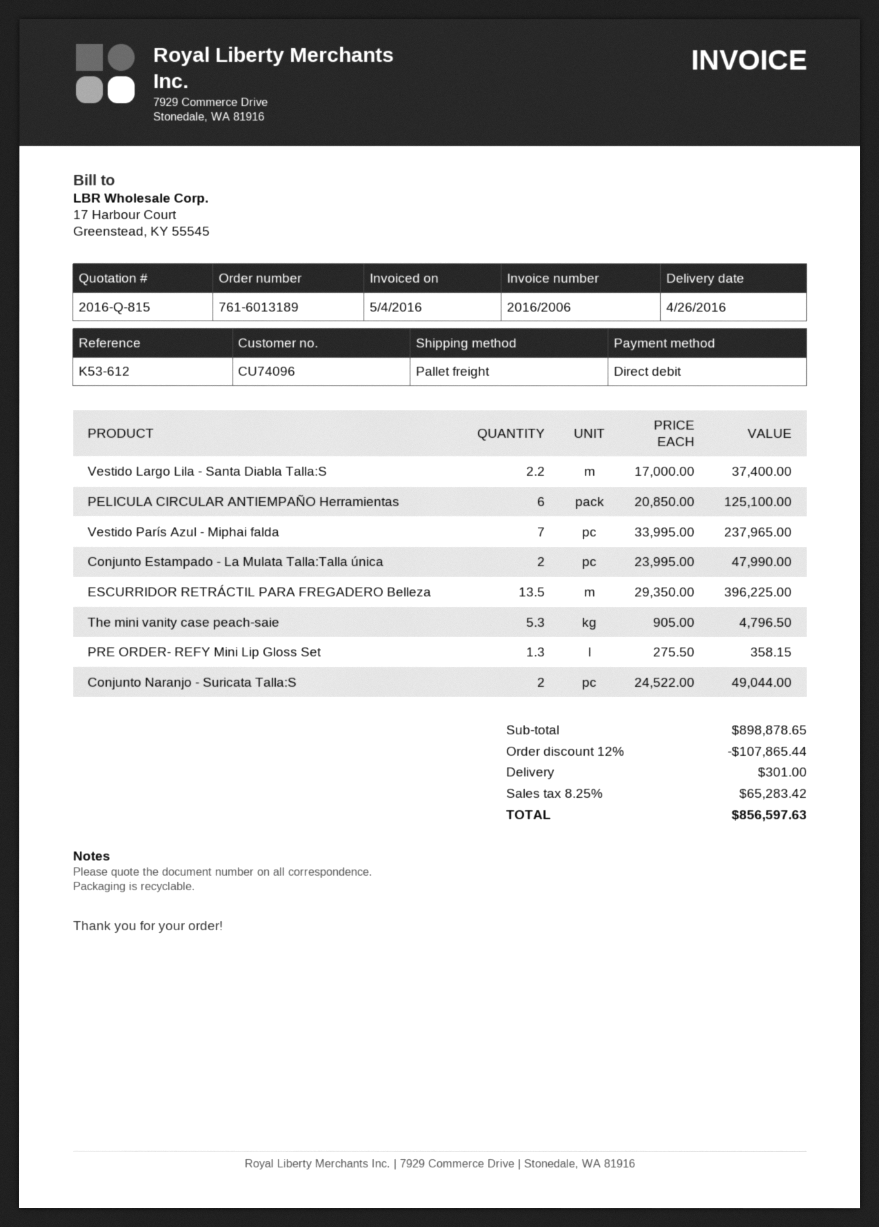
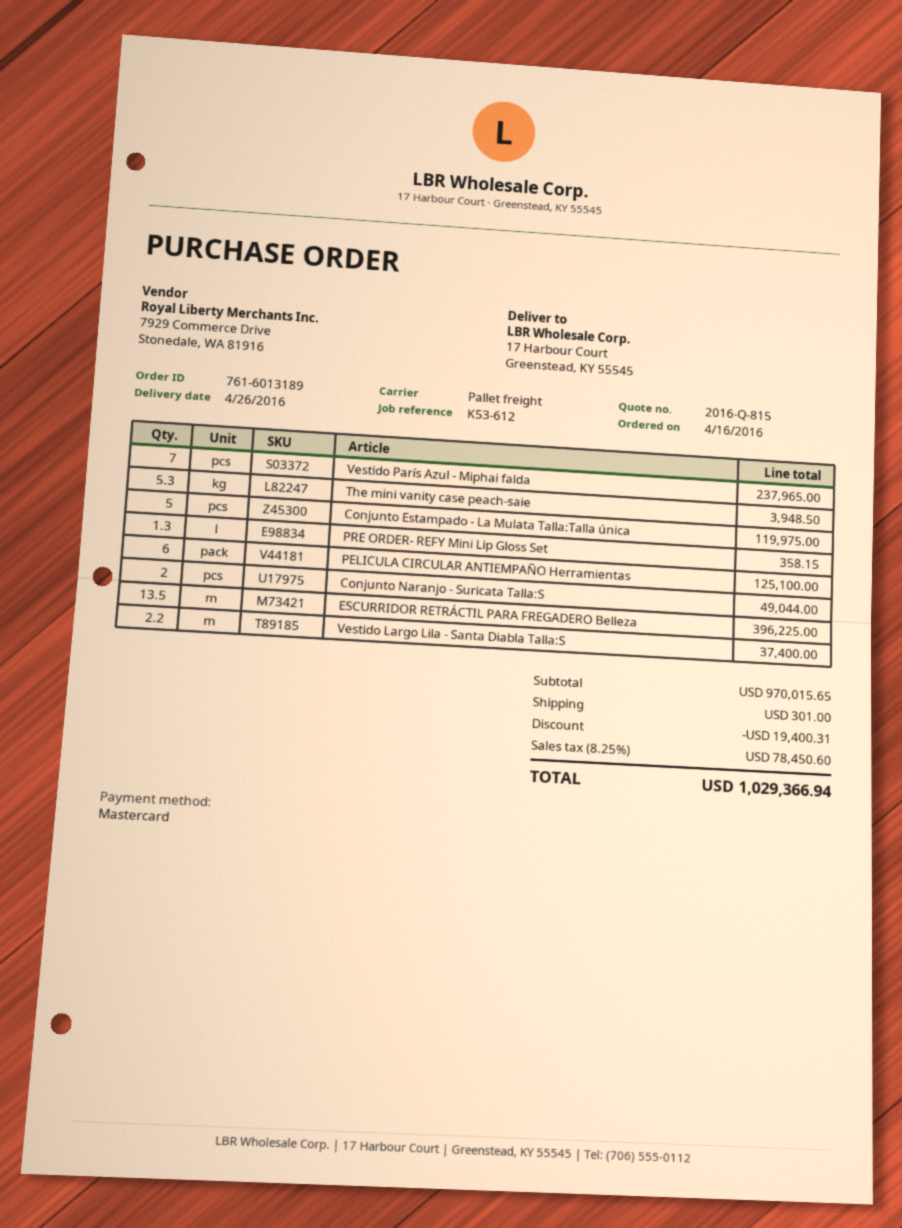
payment method: direct debit -> Mastercard
Conjunto Estampado - La Mulata Talla:Talla única: 2 for 47990.00 -> 5 for 119975.00
The mini vanity case peach-saie: 5.3 for 4796.50 -> 5.3 for 3948.50
subtotal: 898878.65 -> 970015.65
discount: 107865.44 -> 19400.31
tax: 8.25% = 65283.42 -> 8.25% = 78450.60
total: 856597.63 -> 1029366.94

